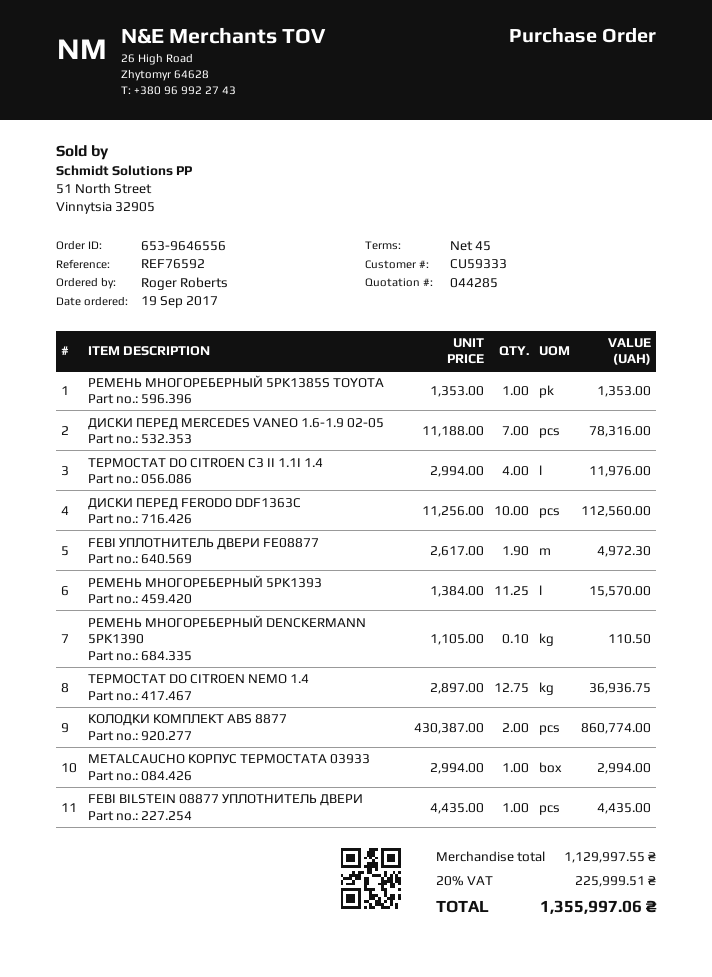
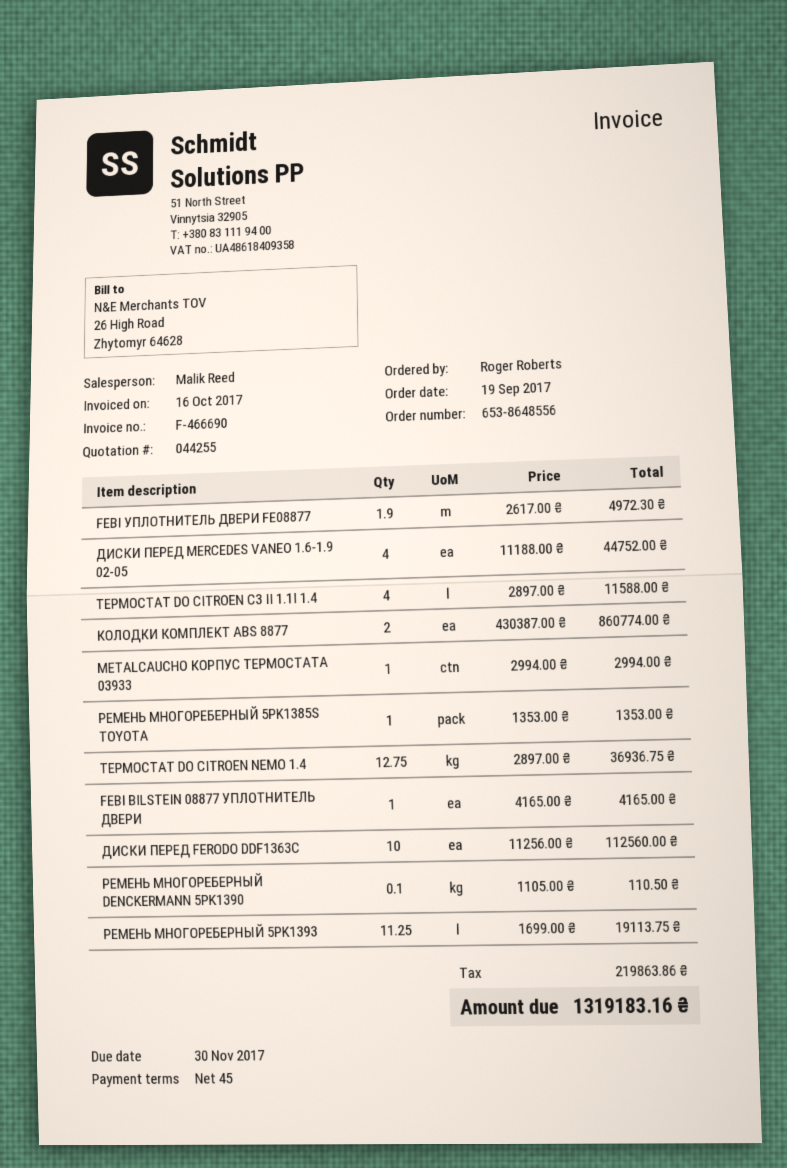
quote number: 044285 -> 044255
order number: 653-9646556 -> 653-8648556
ДИСКИ ПЕРЕД MERCEDES VANEO 1.6-1.9 02-05: 7 x 11188.00 = 78316.00 -> 4 x 11188.00 = 44752.00
ТЕРМОСТАТ DO CITROEN C3 II 1.1I 1.4: 4 x 2994.00 = 11976.00 -> 4 x 2897.00 = 11588.00
РЕМЕНЬ МНОГОРЕБЕРНЫЙ 5PK1393: 11.25 x 1384.00 = 15570.00 -> 11.25 x 1699.00 = 19113.75
FEBI BILSTEIN 08877 УПЛОТНИТЕЛЬ ДВЕРИ: 1 x 4435.00 = 4435.00 -> 1 x 4165.00 = 4165.00
tax: 225999.51 -> 219863.86
total: 1355997.06 -> 1319183.16

